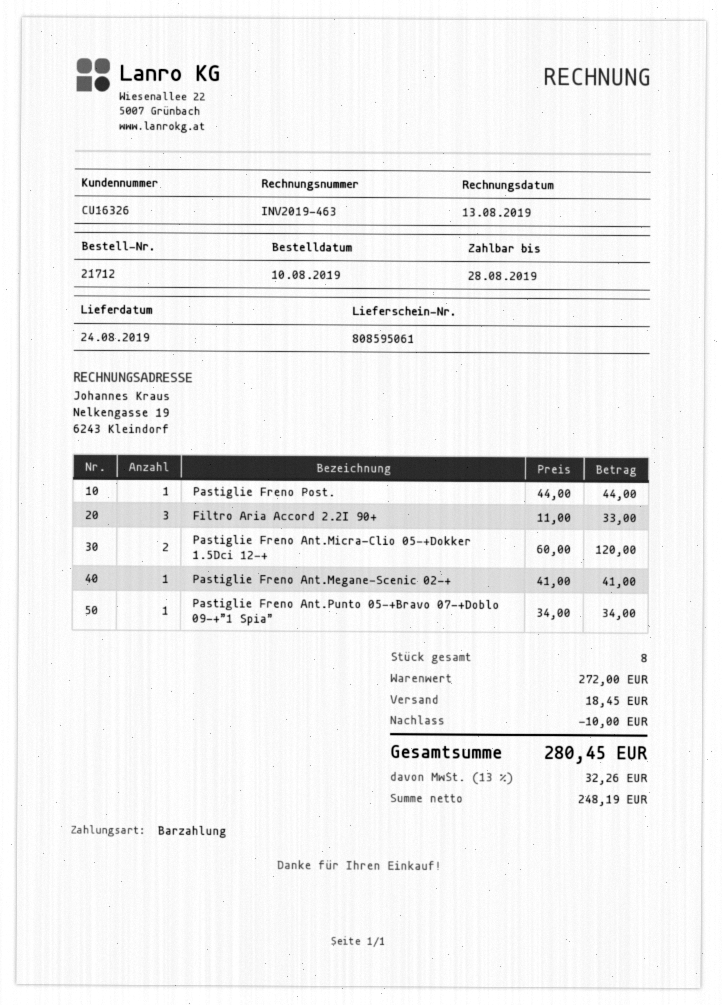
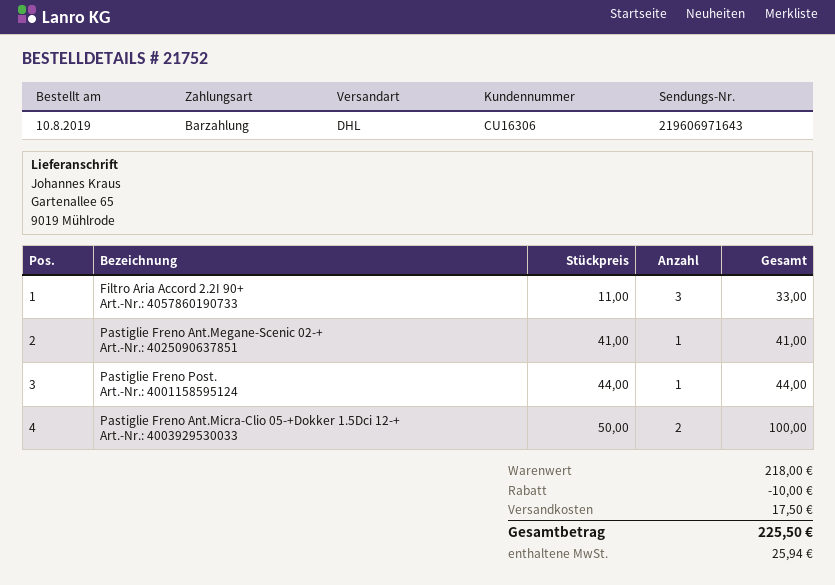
order number: 21712 -> 21752
customer number: CU16326 -> CU16306
Pastiglie Freno Ant.Micra-Clio 05-+Dokker 1.5Dci 12-+: 2 x 60.00 = 120.00 -> 2 x 50.00 = 100.00
Pastiglie Freno Ant.Punto 05-+Bravo 07-+Doblo 09-+”1 Spia”: 1 x 34.00 = 34.00 -> none
subtotal: 272.00 -> 218.00
shipping: 18.45 -> 17.50
tax: 32.26 -> 25.94
total: 280.45 -> 225.50

